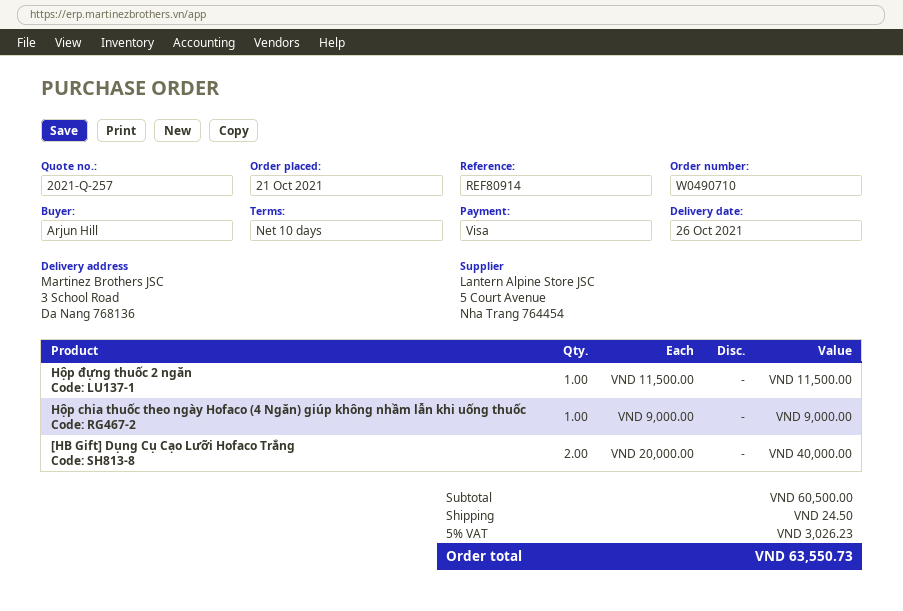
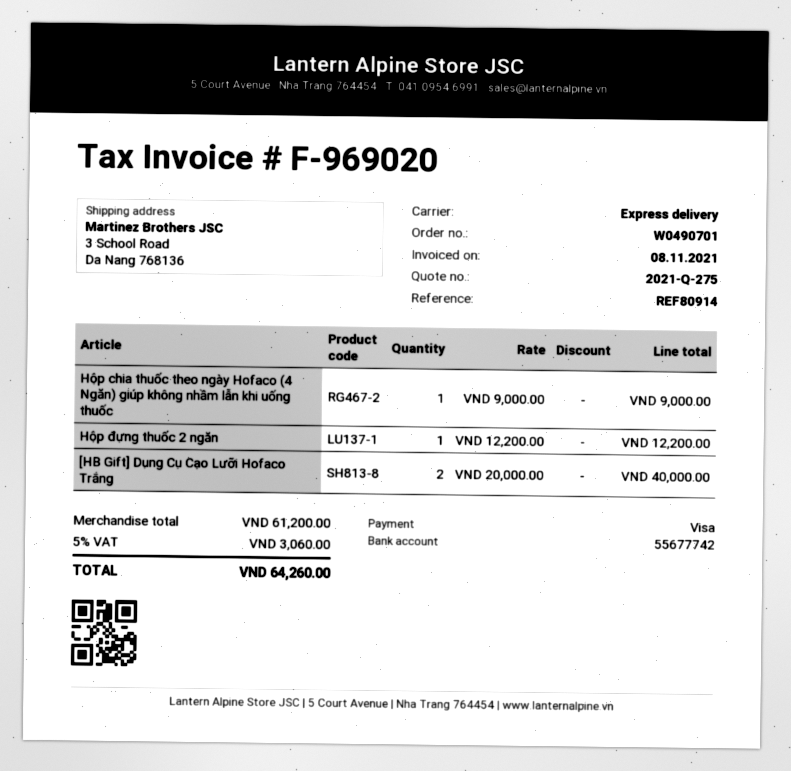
quote number: 2021-Q-257 -> 2021-Q-275
order number: W0490710 -> W0490701
Hộp đựng thuốc 2 ngăn: 1 x 11500.00 = 11500.00 -> 1 x 12200.00 = 12200.00
subtotal: 60500.00 -> 61200.00
shipping: 24.50 -> none
tax: 5% = 3026.23 -> 5% = 3060.00
total: 63550.73 -> 64260.00

